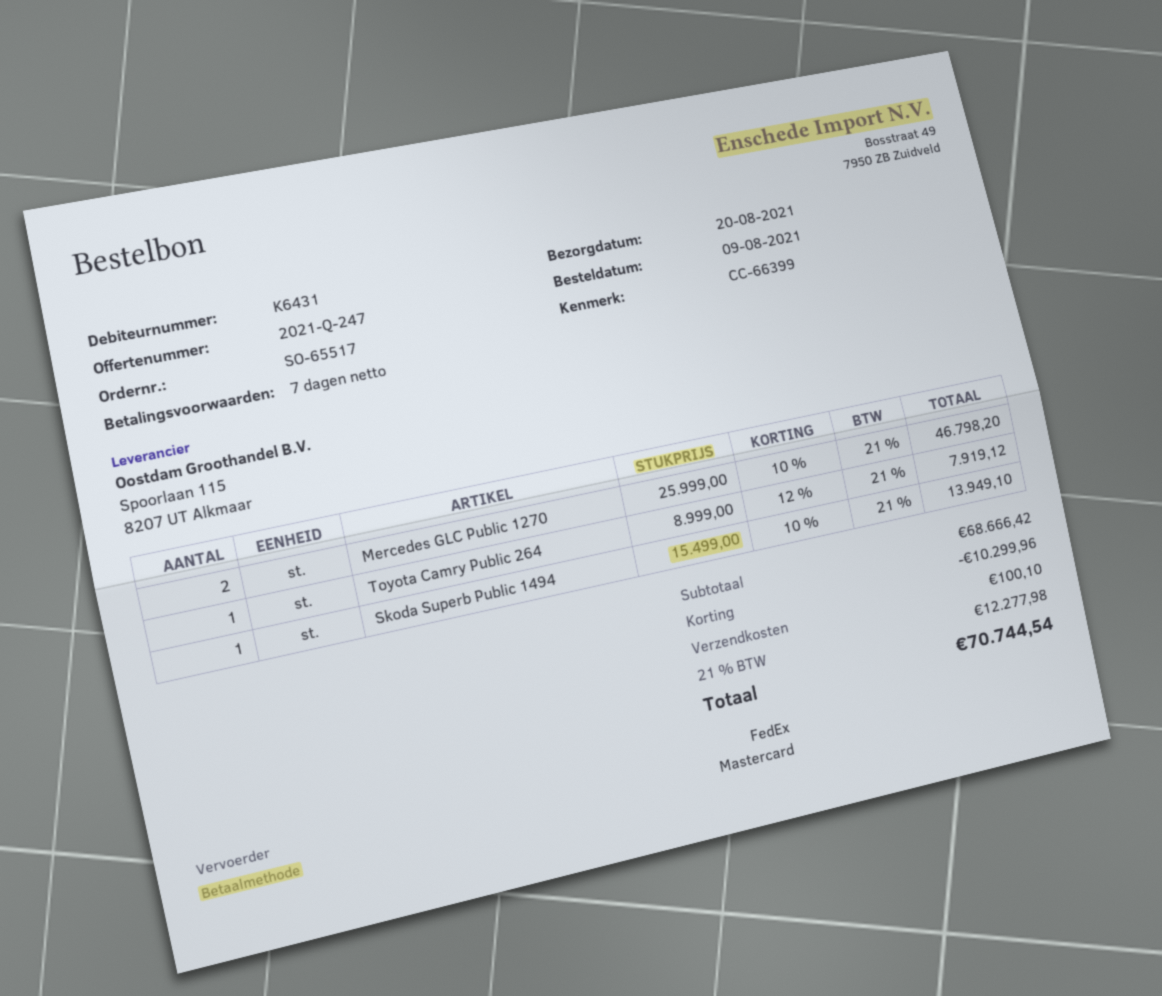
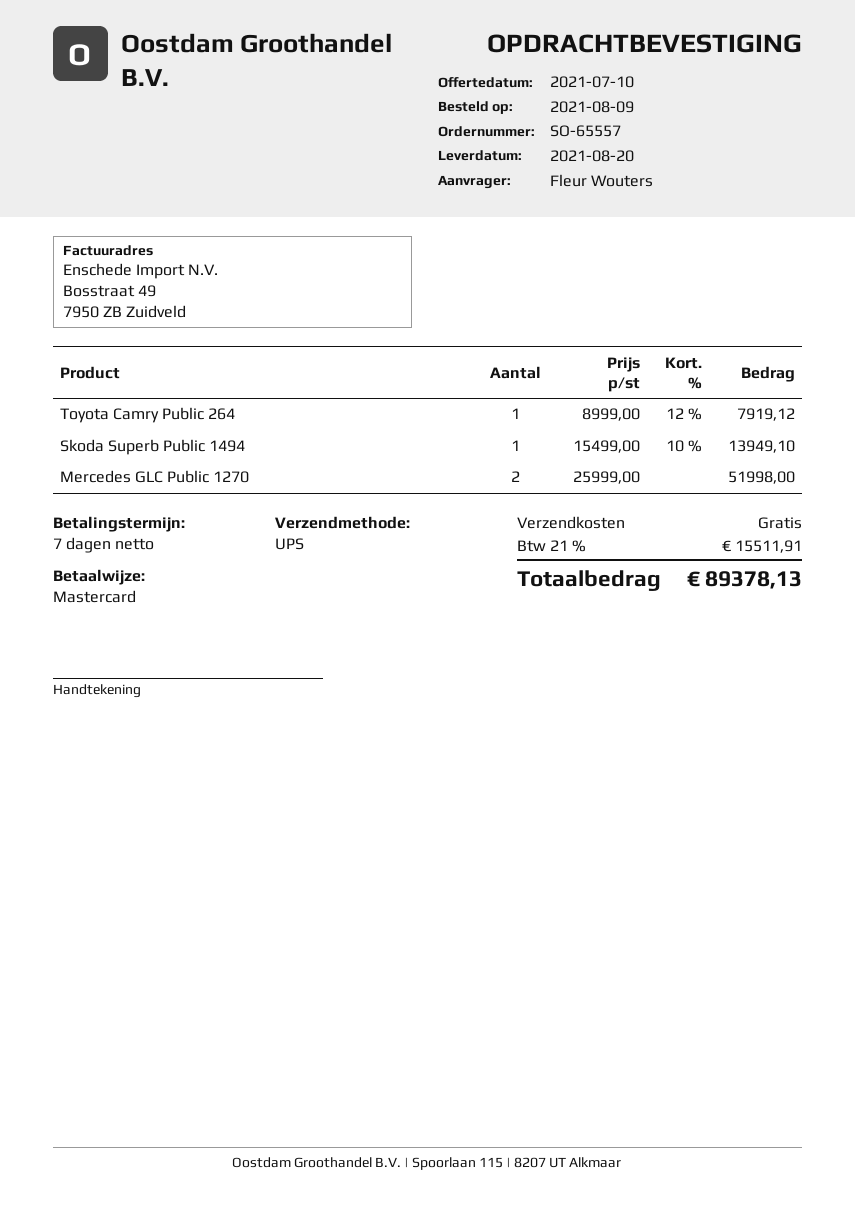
order number: SO-65517 -> SO-65557
shipping method: FedEx -> UPS
Mercedes GLC Public 1270: 2 x 25999.00 - 10% = 46798.20 -> 2 x 25999.00 = 51998.00
discount: 10299.96 -> none
shipping: 100.10 -> 0.00
tax: 21% = 12277.98 -> 21% = 15511.91
total: 70744.54 -> 89378.13

